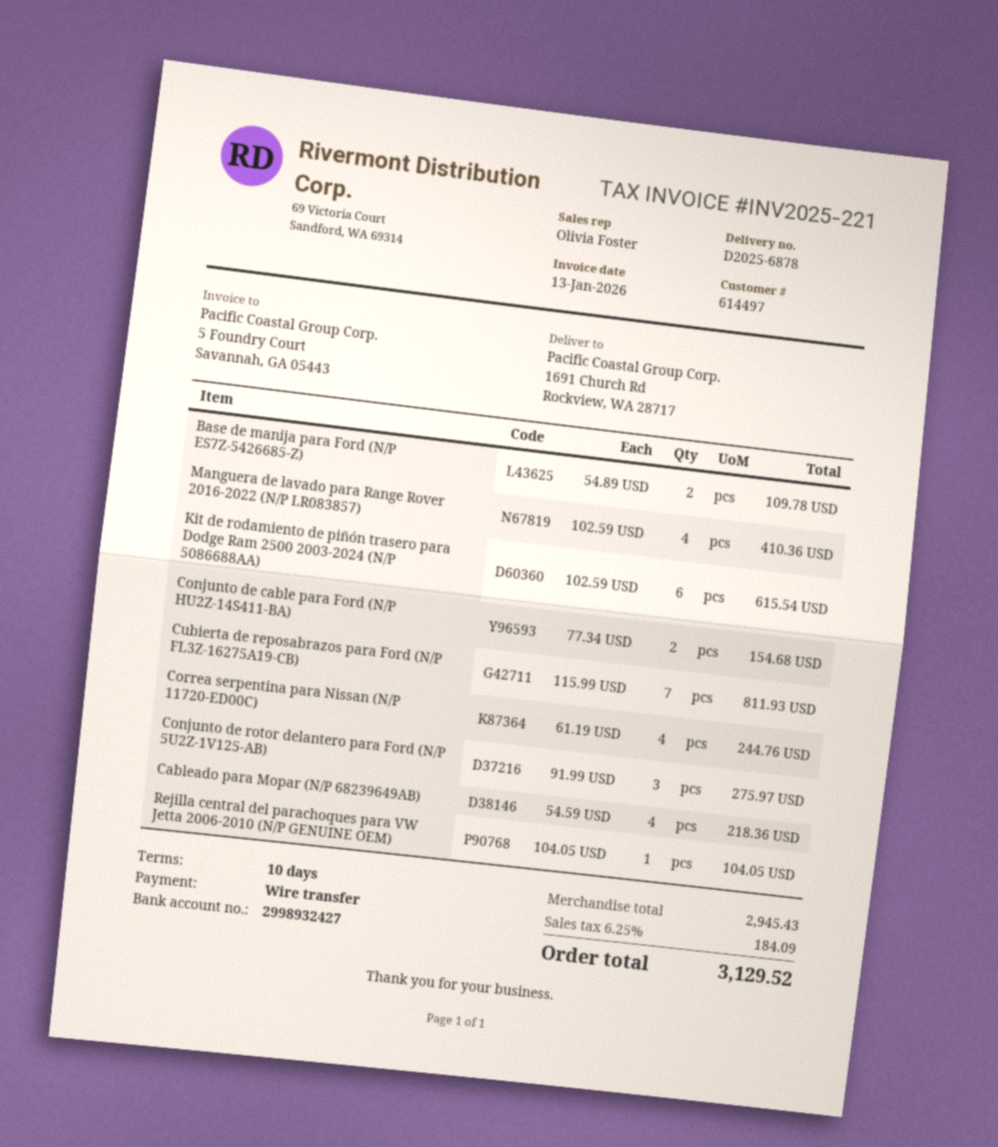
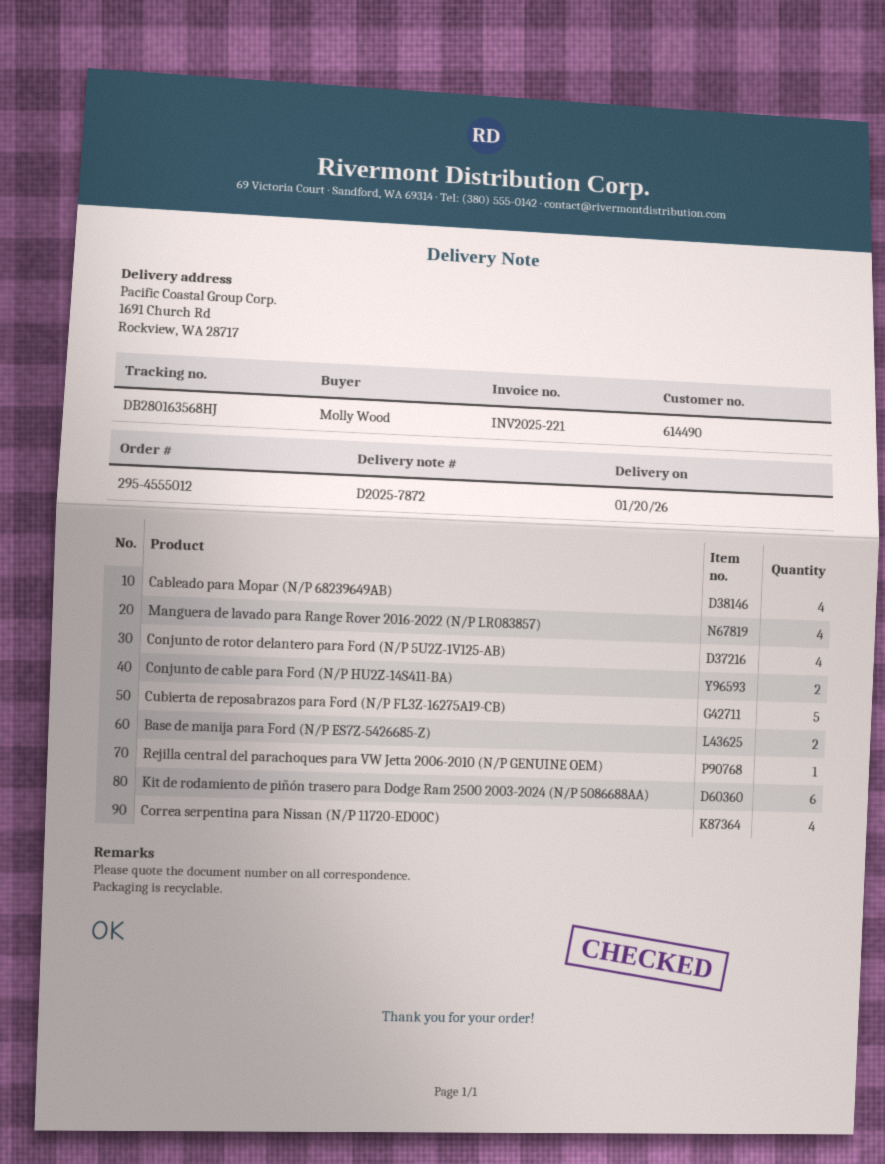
delivery note number: D2025-6878 -> D2025-7872
customer number: 614497 -> 614490
Cubierta de reposabrazos para Ford (N/P FL3Z-16275A19-CB): 7 -> 5
Conjunto de rotor delantero para Ford (N/P 5U2Z-1V125-AB): 3 -> 4

